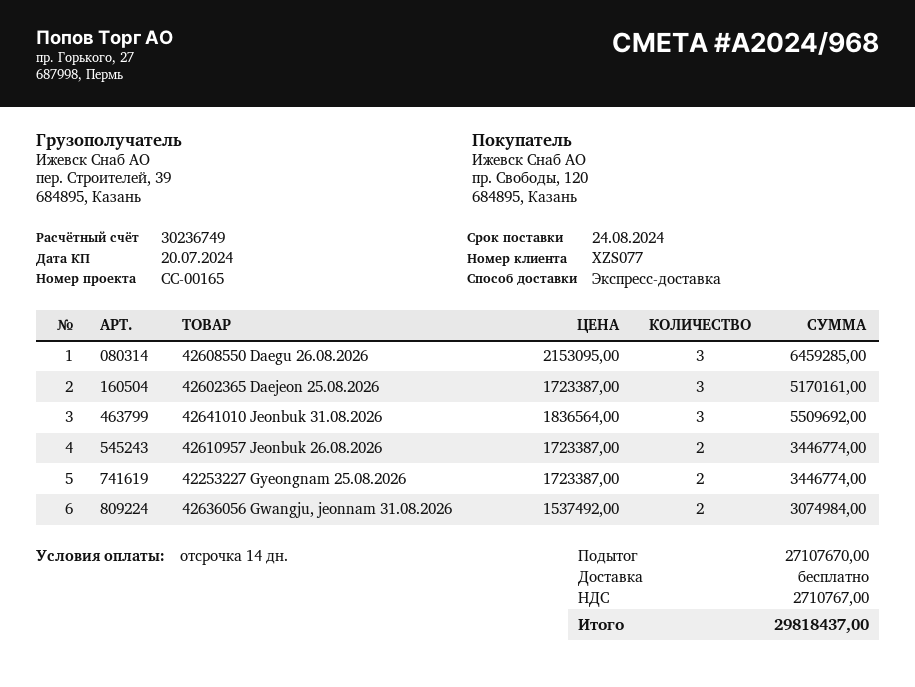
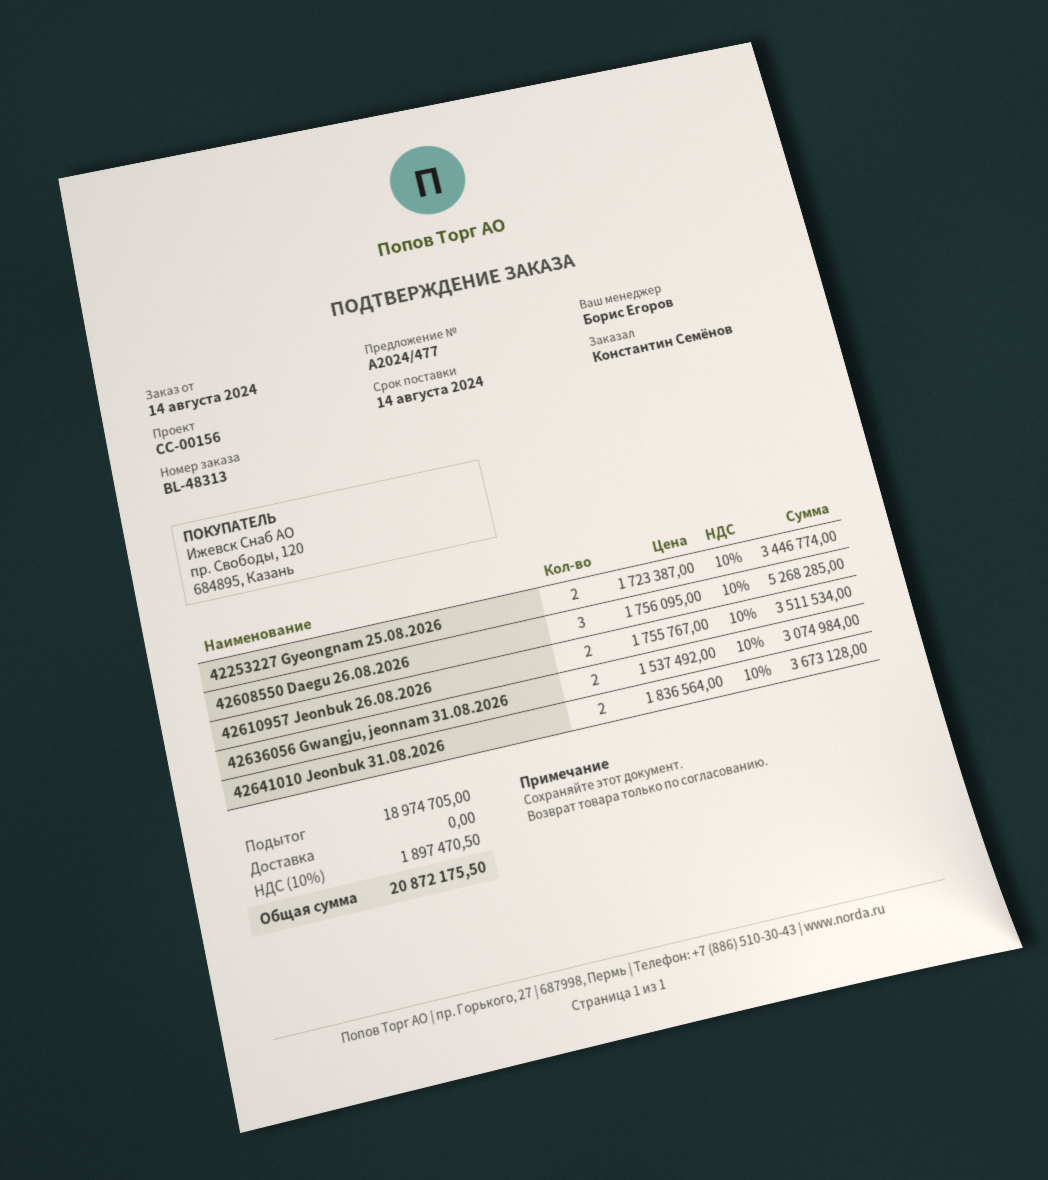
quote number: A2024/968 -> A2024/477
delivery date: 2024-08-24 -> 2024-08-14
reference: CC-00165 -> CC-00156
42608550 Daegu 26.08.2026: 3 x 2153095.00 = 6459285.00 -> 3 x 1756095.00 = 5268285.00
42602365 Daejeon 25.08.2026: 3 x 1723387.00 = 5170161.00 -> none
42641010 Jeonbuk 31.08.2026: 3 x 1836564.00 = 5509692.00 -> 2 x 1836564.00 = 3673128.00
42610957 Jeonbuk 26.08.2026: 2 x 1723387.00 = 3446774.00 -> 2 x 1755767.00 = 3511534.00
subtotal: 27107670.00 -> 18974705.00
tax: 2710767.00 -> 1897470.50
total: 29818437.00 -> 20872175.50

